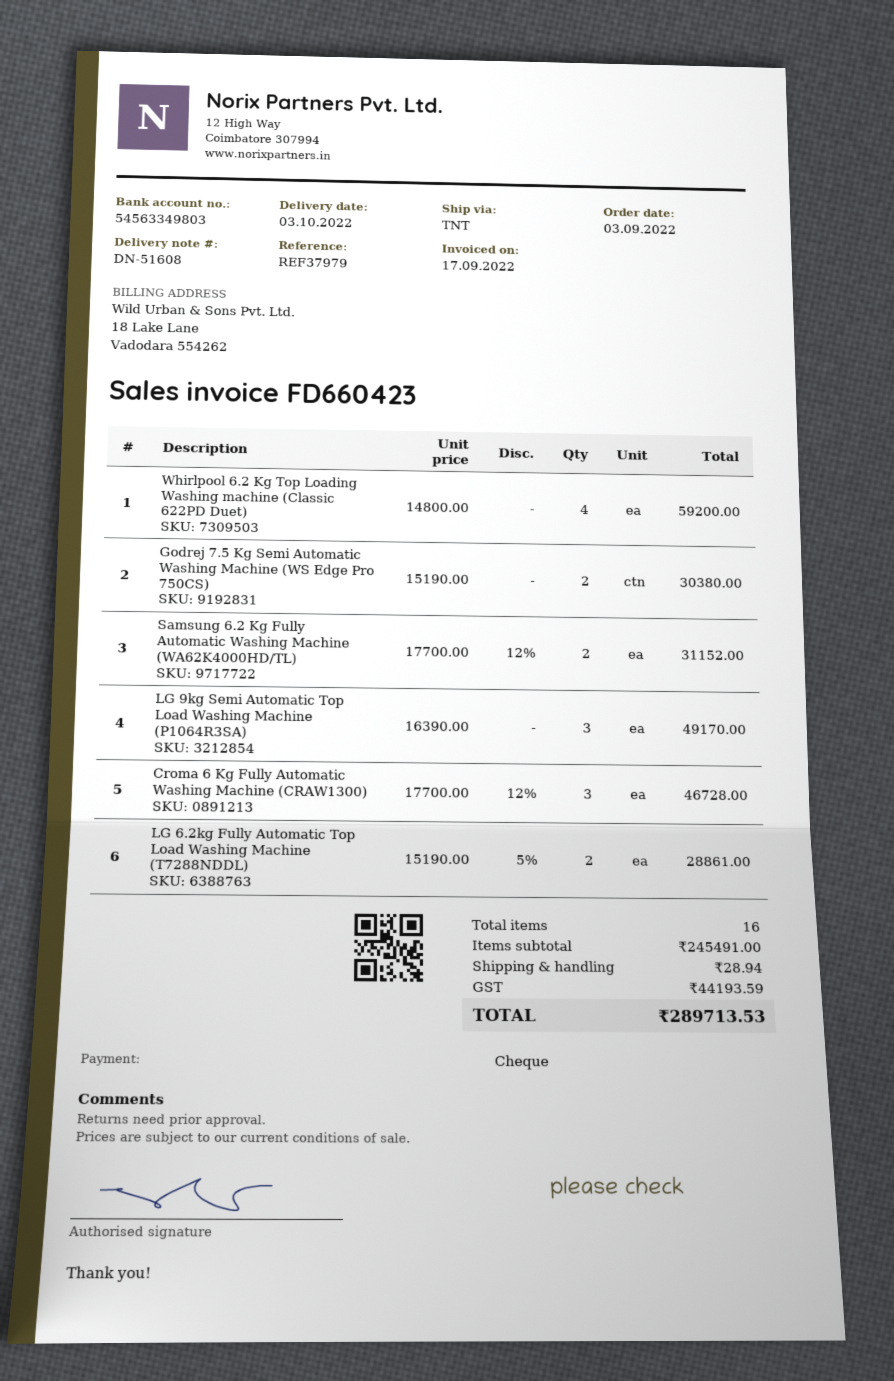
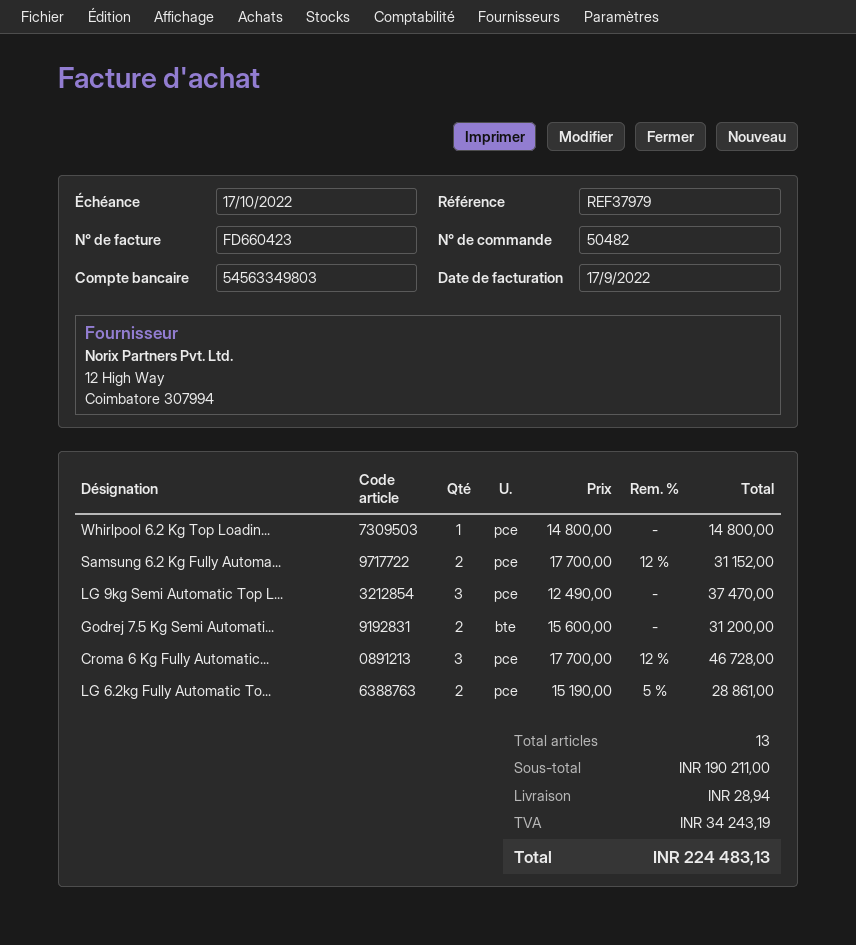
Whirlpool 6.2 Kg Top Loading Washing machine (Classic 622PD Duet): 4 x 14800.00 = 59200.00 -> 1 x 14800.00 = 14800.00
Godrej 7.5 Kg Semi Automatic Washing Machine (WS Edge Pro 750CS): 2 x 15190.00 = 30380.00 -> 2 x 15600.00 = 31200.00
LG 9kg Semi Automatic Top Load Washing Machine (P1064R3SA): 3 x 16390.00 = 49170.00 -> 3 x 12490.00 = 37470.00
total quantity: 16 -> 13
subtotal: 245491.00 -> 190211.00
tax: 44193.59 -> 34243.19
total: 289713.53 -> 224483.13

